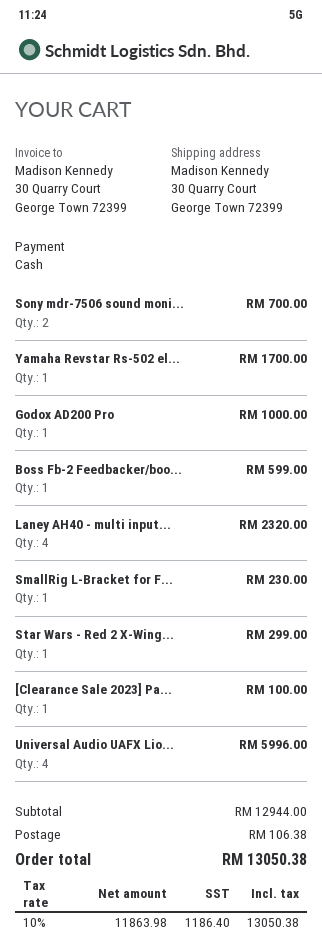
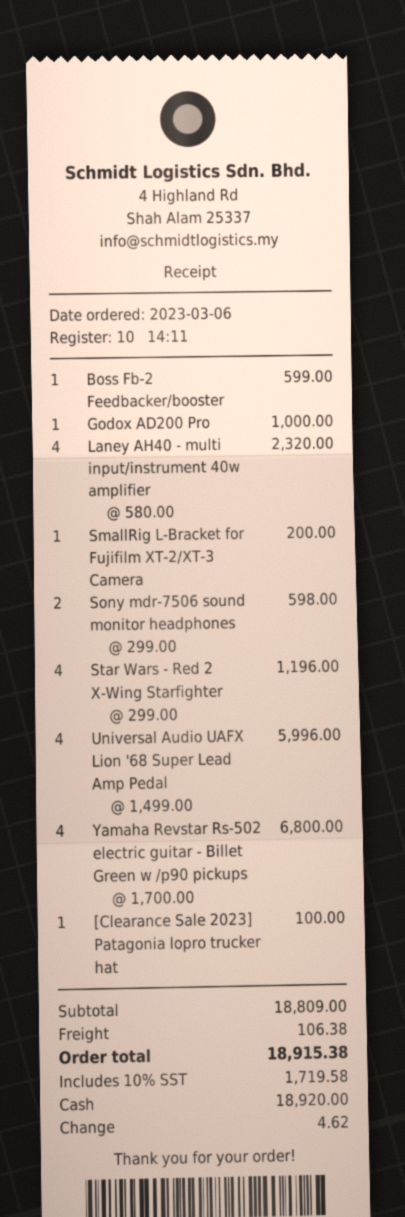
Sony mdr-7506 sound moni...: 2 for 700.00 -> 2 for 598.00
Yamaha Revstar Rs-502 el...: 1 for 1700.00 -> 4 for 6800.00
SmallRig L-Bracket for F...: 1 for 230.00 -> 1 for 200.00
Star Wars - Red 2 X-Wing...: 1 for 299.00 -> 4 for 1196.00
subtotal: 12944.00 -> 18809.00
tax: 10% = 1186.40 -> 10% = 1719.58
total: 13050.38 -> 18915.38

